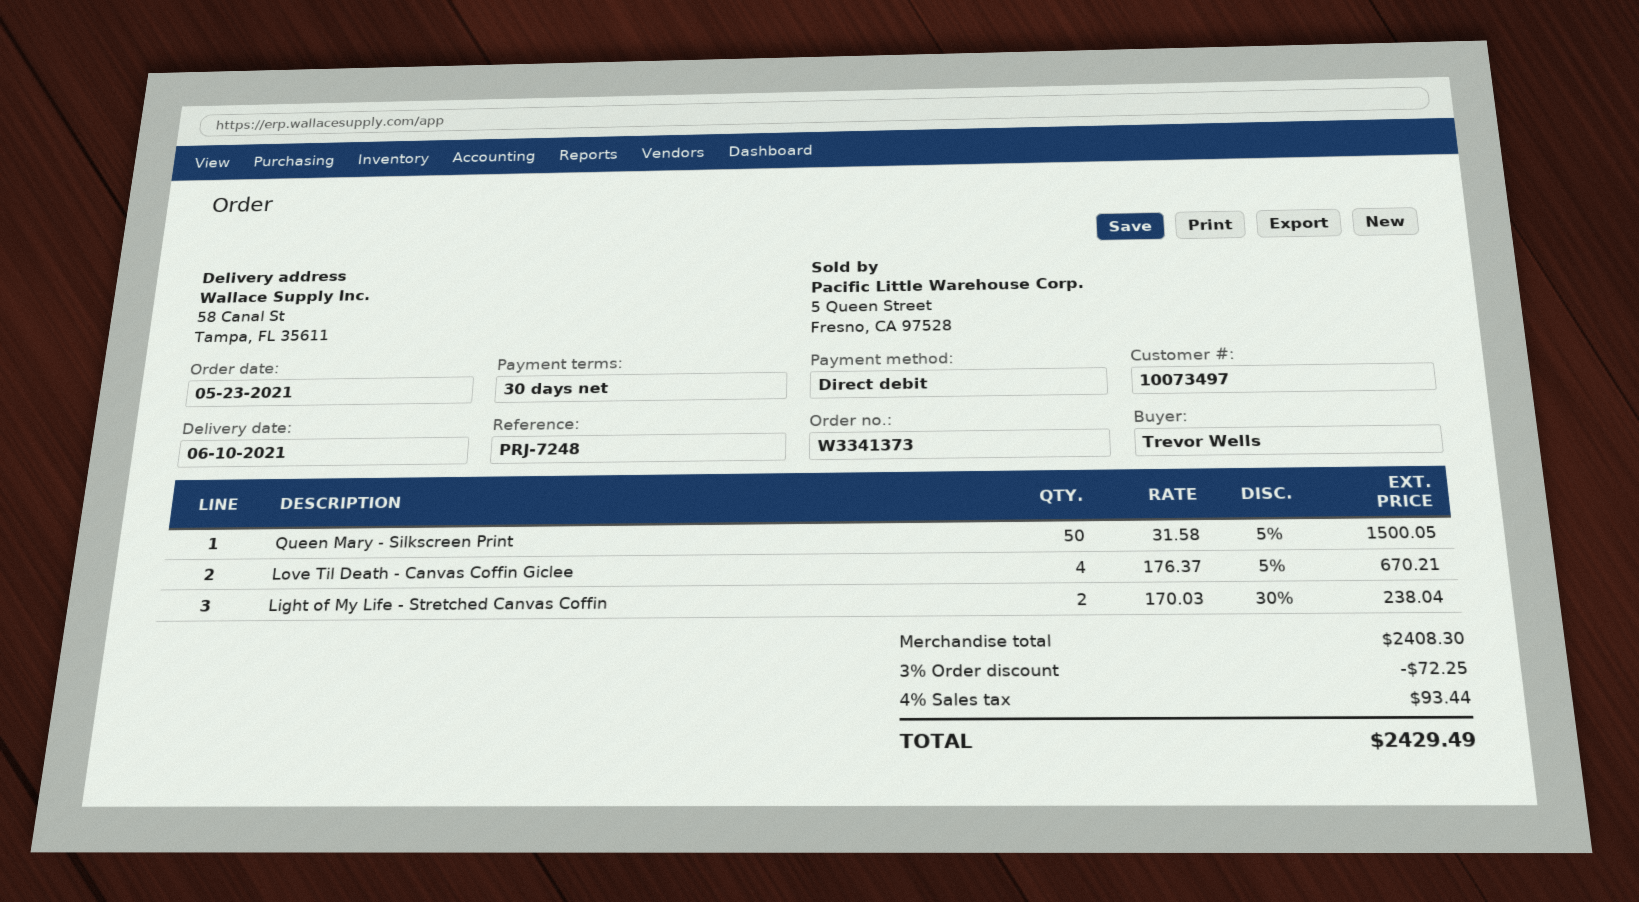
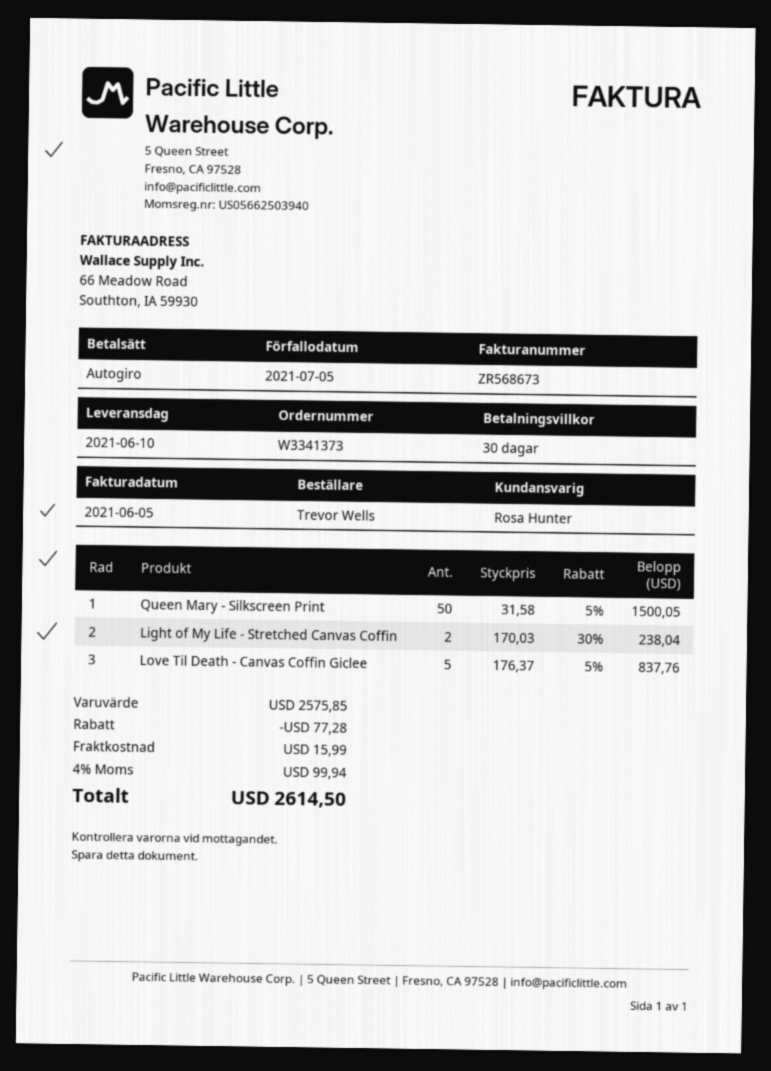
Love Til Death - Canvas Coffin Giclee: 4 x 176.37 - 5% = 670.21 -> 5 x 176.37 - 5% = 837.76
subtotal: 2408.30 -> 2575.85
discount: 72.25 -> 77.28
shipping: none -> 15.99
tax: 4% = 93.44 -> 4% = 99.94
total: 2429.49 -> 2614.50

